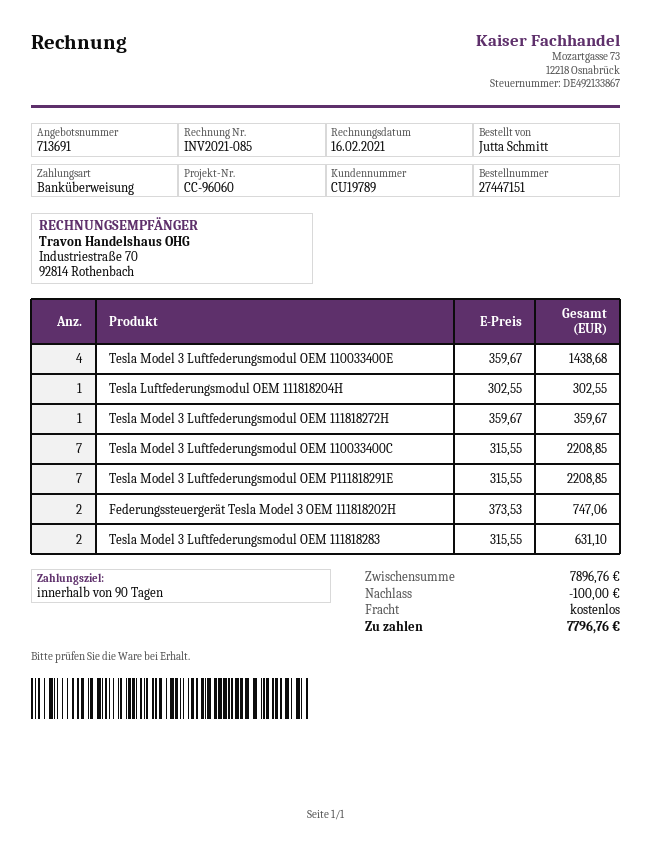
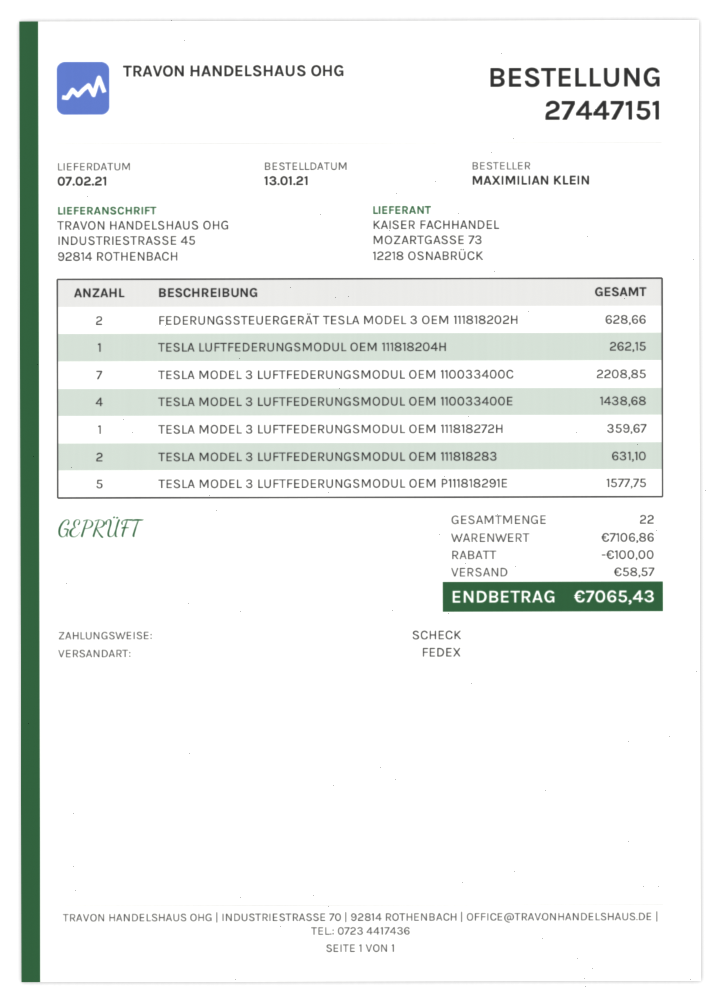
ordered by: Jutta Schmitt -> MAXIMILIAN KLEIN
payment method: bank transfer -> cheque
Tesla Luftfederungsmodul OEM 111818204H: 1 for 302.55 -> 1 for 262.15
Tesla Model 3 Luftfederungsmodul OEM P111818291E: 7 for 2208.85 -> 5 for 1577.75
Federungssteuergerät Tesla Model 3 OEM 111818202H: 2 for 747.06 -> 2 for 628.66
subtotal: 7896.76 -> 7106.86
shipping: 0.00 -> 58.57
total: 7796.76 -> 7065.43

